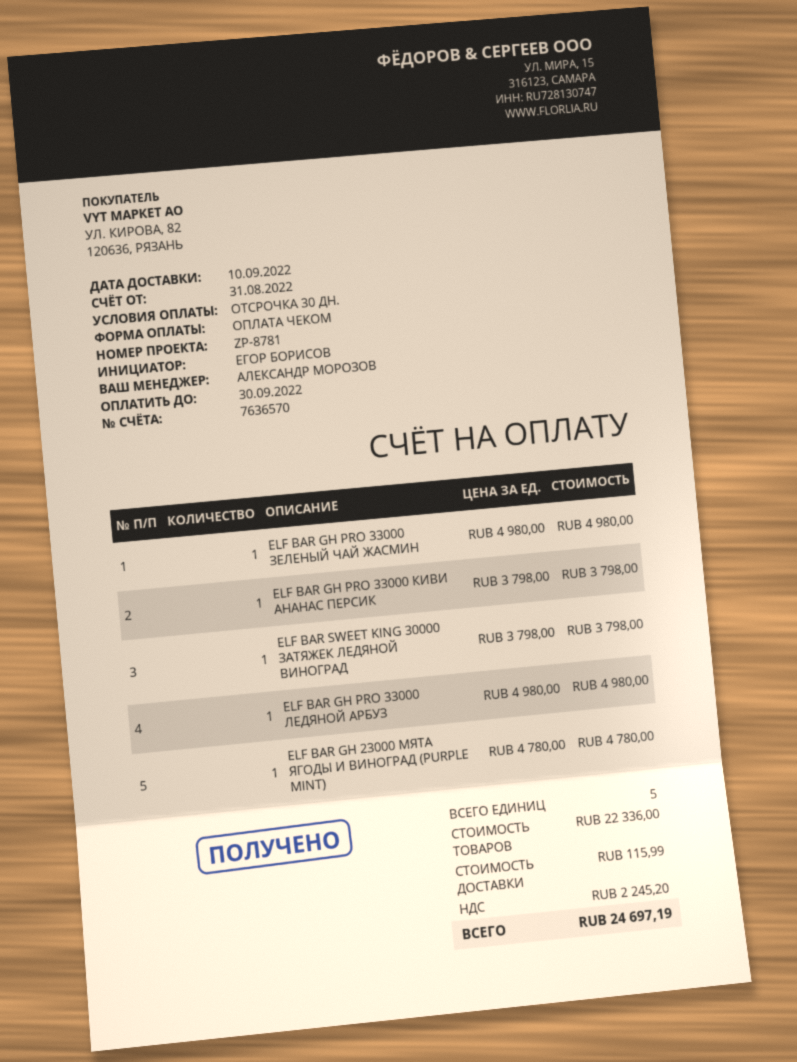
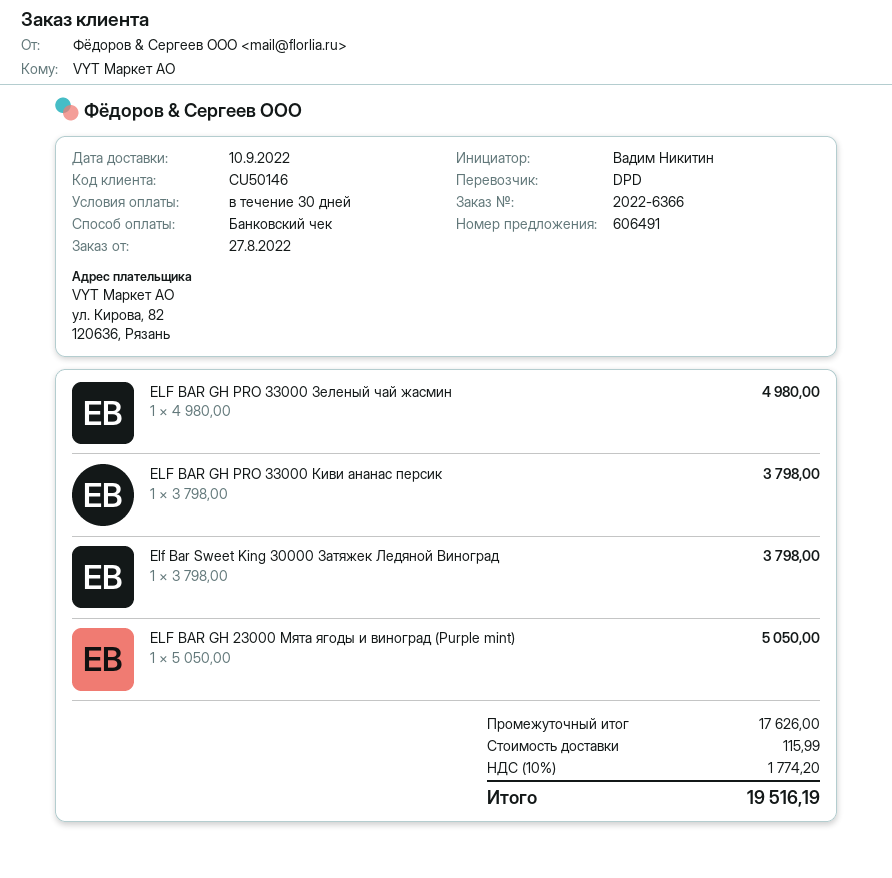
ordered by: ЕГОР БОРИСОВ -> Вадим Никитин
ELF BAR GH PRO 33000 ЛЕДЯНОЙ АРБУЗ: 1 x 4980.00 = 4980.00 -> none
ELF BAR GH 23000 МЯТА ЯГОДЫ И ВИНОГРАД (PURPLE MINT): 1 x 4780.00 = 4780.00 -> 1 x 5050.00 = 5050.00
subtotal: 22336.00 -> 17626.00
tax: 2245.20 -> 1774.20
total: 24697.19 -> 19516.19

